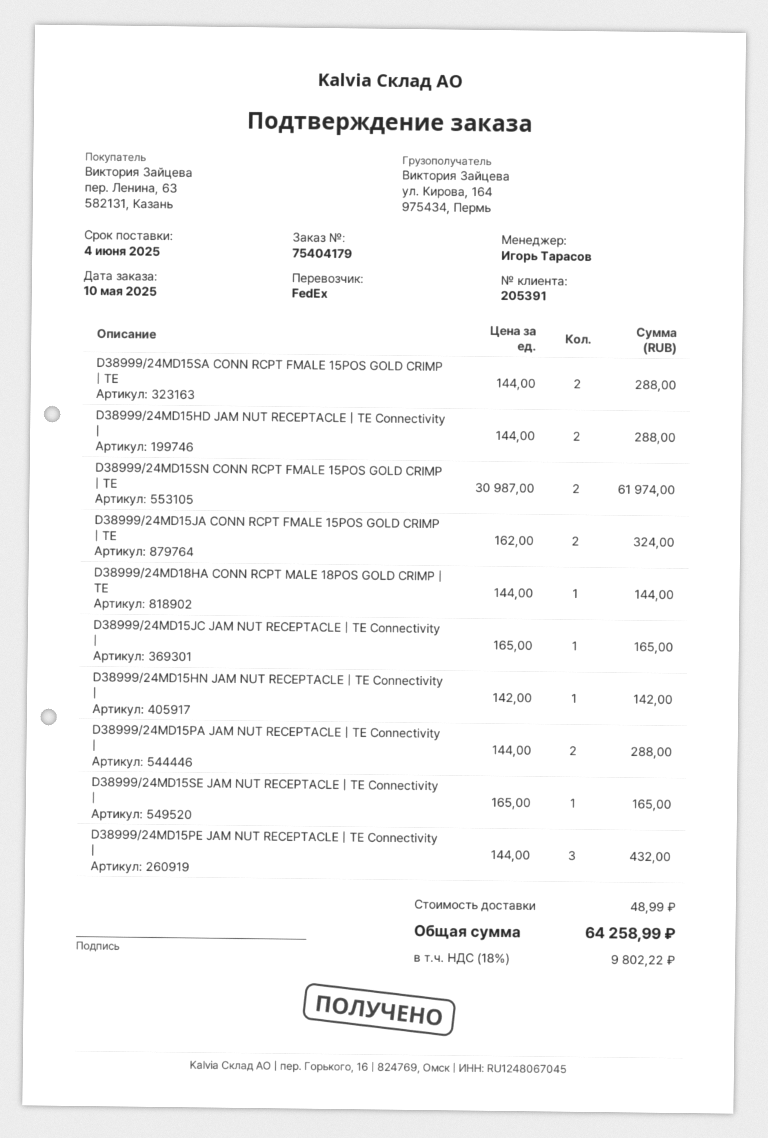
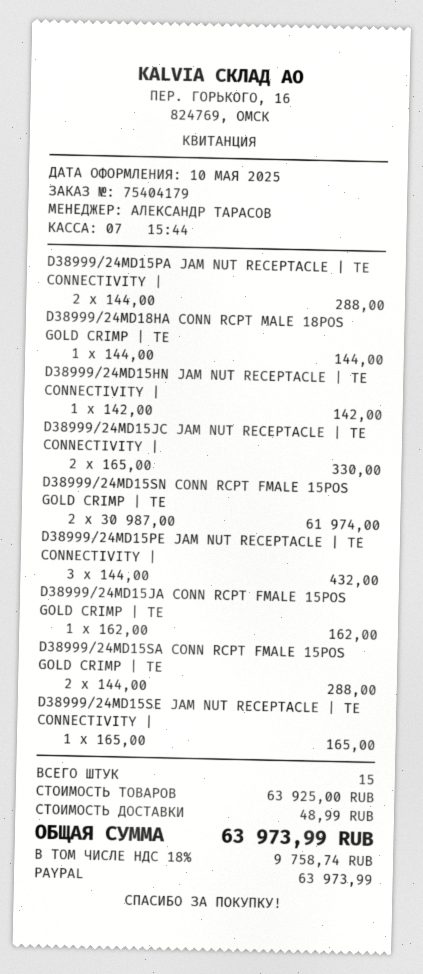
sales rep: Игорь Тарасов -> АЛЕКСАНДР ТАРАСОВ
D38999/24MD15HD JAM NUT RECEPTACLE | TE Connectivity |: 2 x 144.00 = 288.00 -> none
D38999/24MD15JA CONN RCPT FMALE 15POS GOLD CRIMP | TE: 2 x 162.00 = 324.00 -> 1 x 162.00 = 162.00
D38999/24MD15JC JAM NUT RECEPTACLE | TE Connectivity |: 1 x 165.00 = 165.00 -> 2 x 165.00 = 330.00
tax: 18% = 9802.22 -> 18% = 9758.74
total: 64258.99 -> 63973.99

